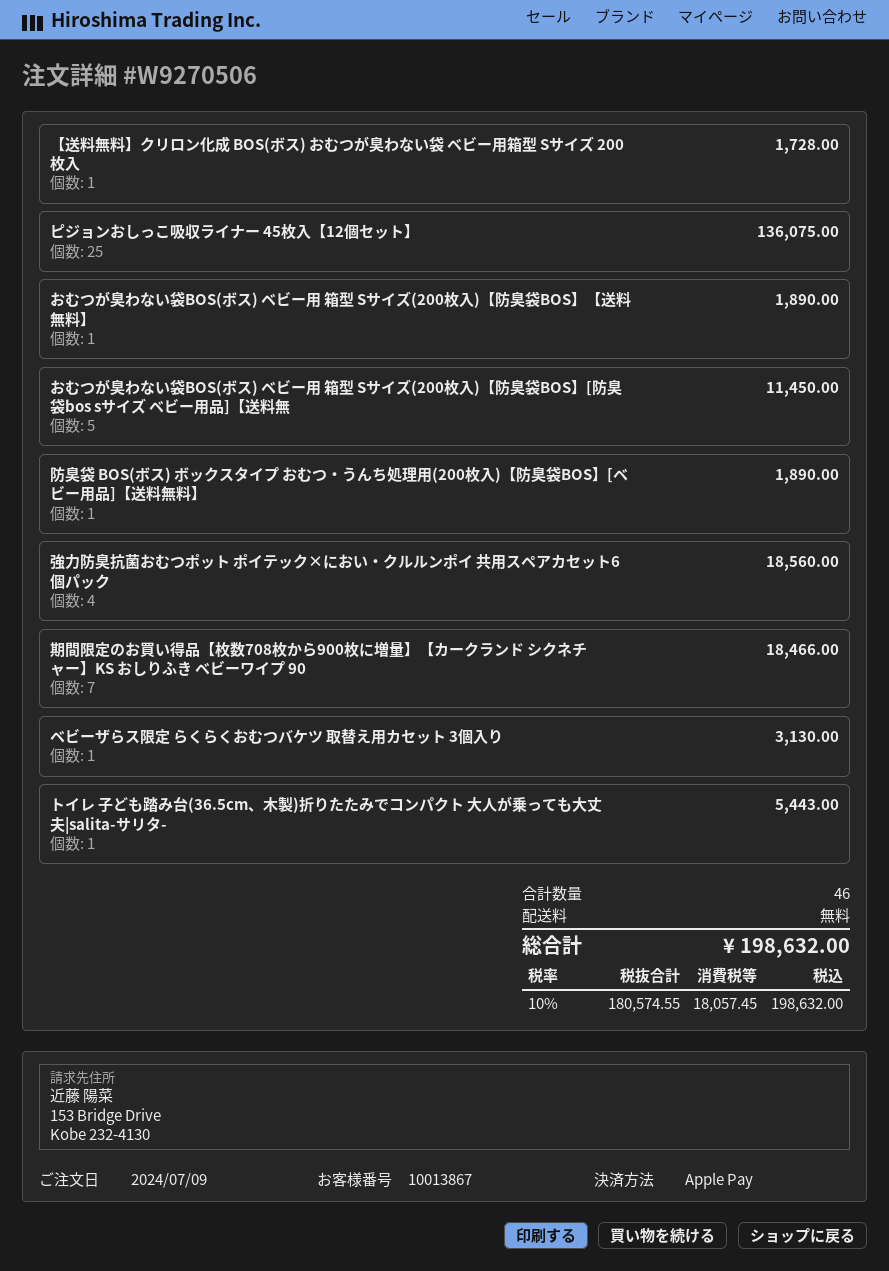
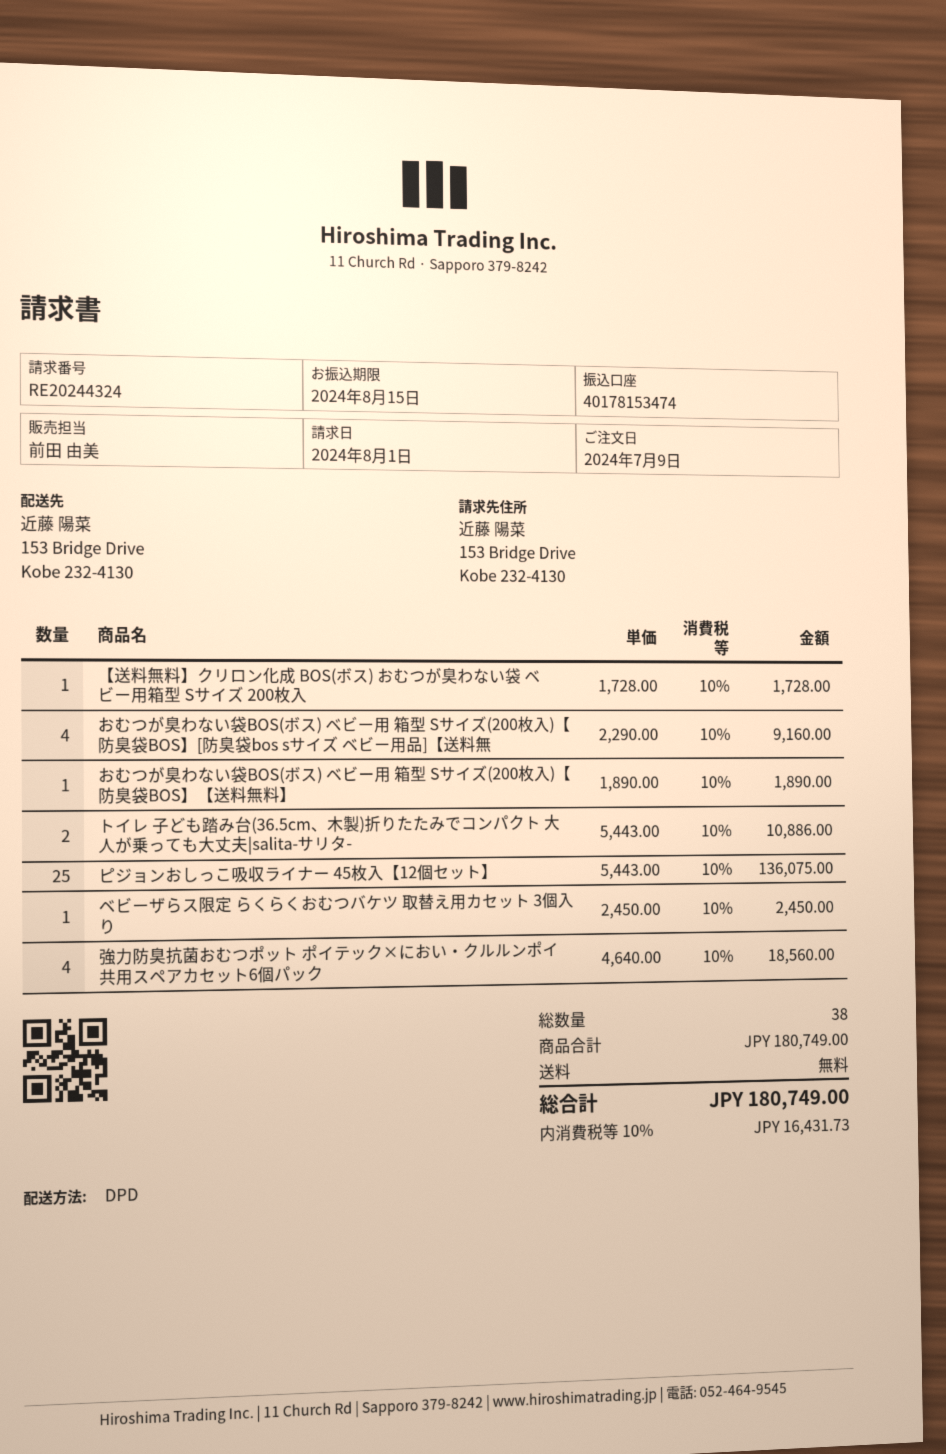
おむつが臭わない袋BOS(ボス) ベビー用 箱型 Sサイズ(200枚入)【防臭袋BOS】[防臭袋bos sサイズ ベビー用品]【送料無: 5 for 11450.00 -> 4 for 9160.00
防臭袋 BOS(ボス) ボックスタイプ おむつ・うんち処理用(200枚入)【防臭袋BOS】[ベビー用品]【送料無料】: 1 for 1890.00 -> none
期間限定のお買い得品【枚数708枚から900枚に増量】【カークランド シクネチャー】KS おしりふき ベビーワイプ 90: 7 for 18466.00 -> none
ベビーザらス限定 らくらくおむつバケツ 取替え用カセット 3個入り: 1 for 3130.00 -> 1 for 2450.00
トイレ 子ども踏み台(36.5cm、木製)折りたたみでコンパクト 大人が乗っても大丈夫|salita-サリタ-: 1 for 5443.00 -> 2 for 10886.00
total quantity: 46 -> 38
tax: 10% = 18057.45 -> 10% = 16431.73
total: 198632.00 -> 180749.00

